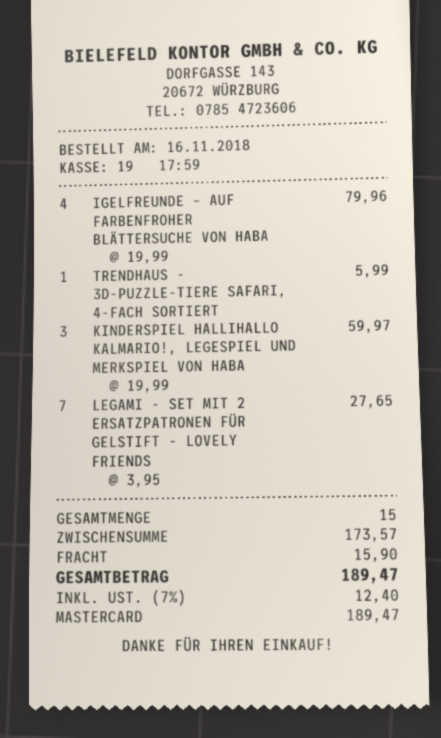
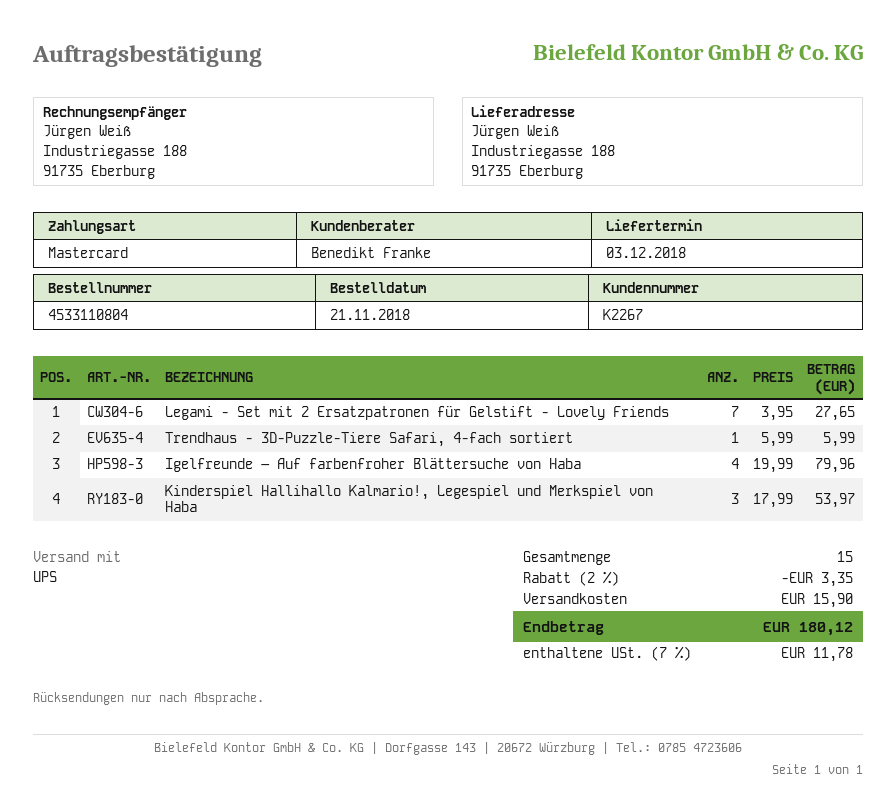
order date: 2018-11-16 -> 2018-11-21
KINDERSPIEL HALLIHALLO KALMARIO!, LEGESPIEL UND MERKSPIEL VON HABA: 3 x 19.99 = 59.97 -> 3 x 17.99 = 53.97
discount: none -> 2% = 3.35
tax: 7% = 12.40 -> 7% = 11.78
total: 189.47 -> 180.12

